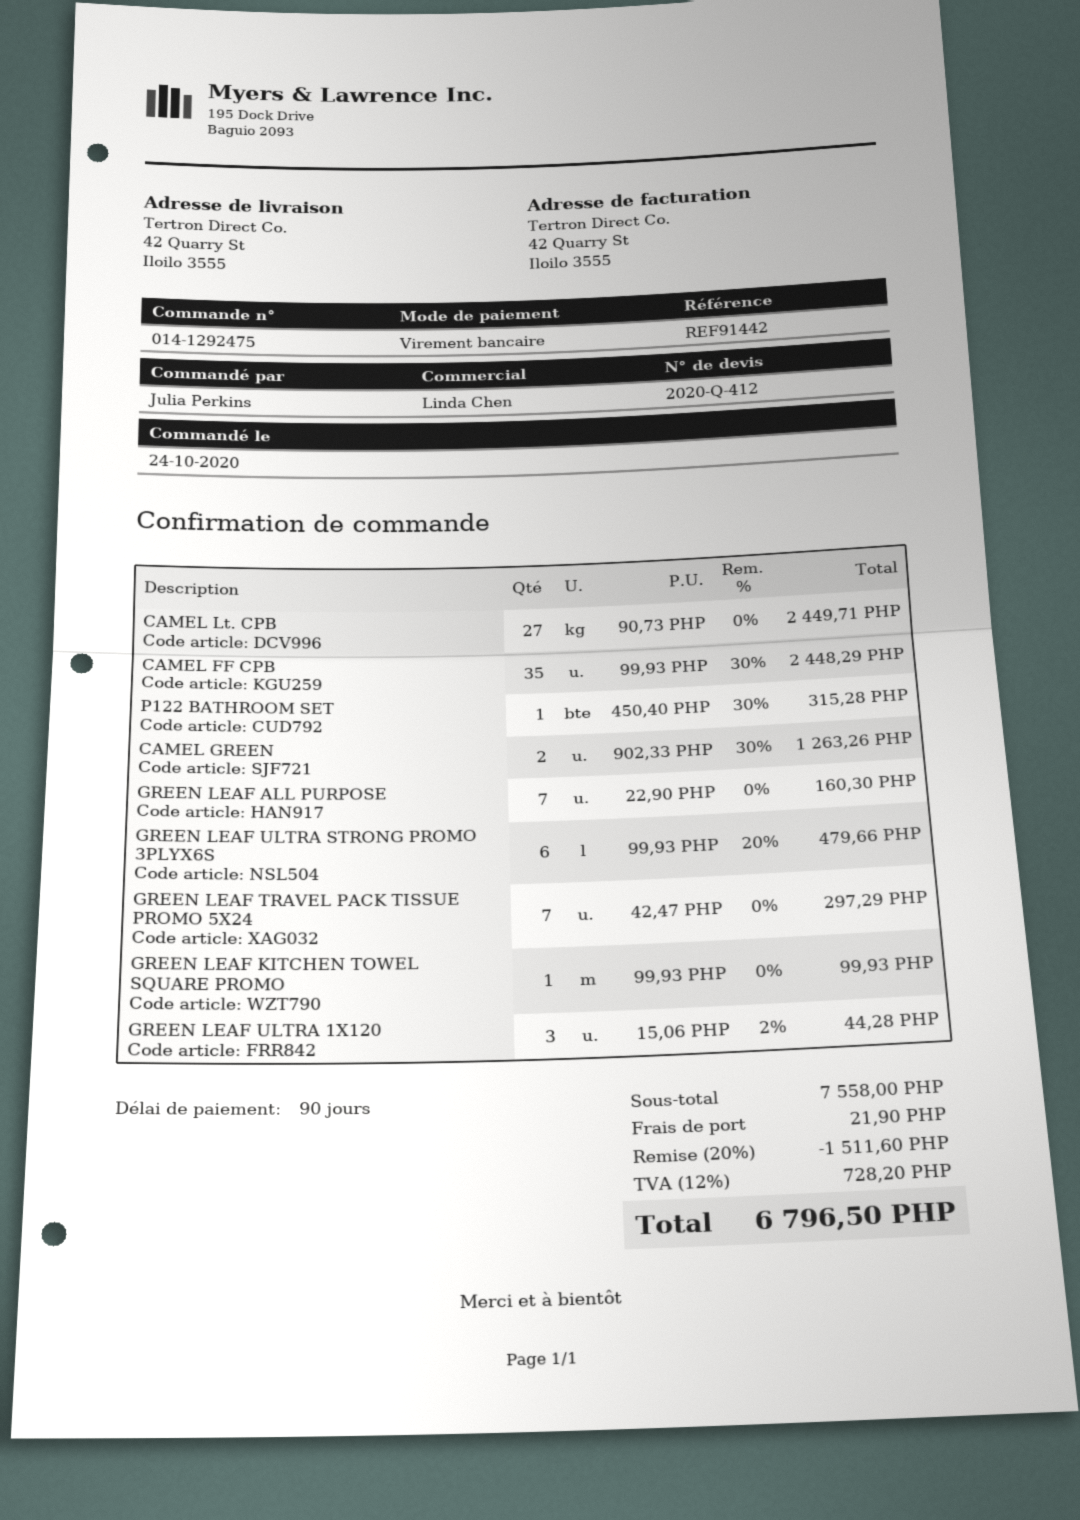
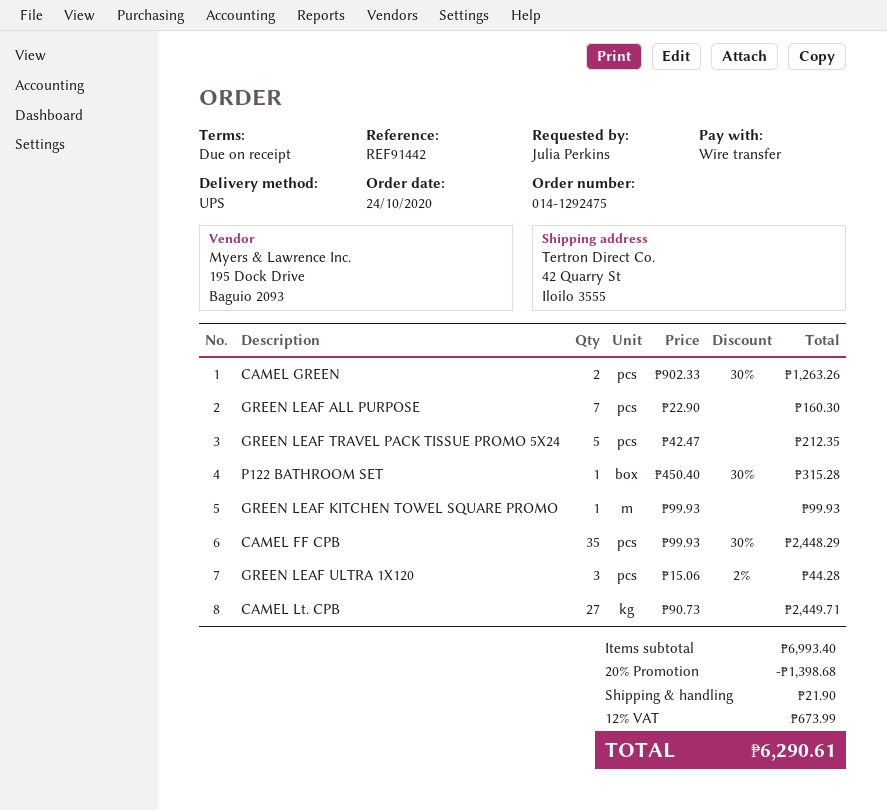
payment terms: 90 days -> on receipt
GREEN LEAF ULTRA STRONG PROMO 3PLYX6S: 6 x 99.93 - 20% = 479.66 -> none
GREEN LEAF TRAVEL PACK TISSUE PROMO 5X24: 7 x 42.47 = 297.29 -> 5 x 42.47 = 212.35
subtotal: 7558.00 -> 6993.40
discount: 20% = 1511.60 -> 20% = 1398.68
tax: 12% = 728.20 -> 12% = 673.99
total: 6796.50 -> 6290.61

